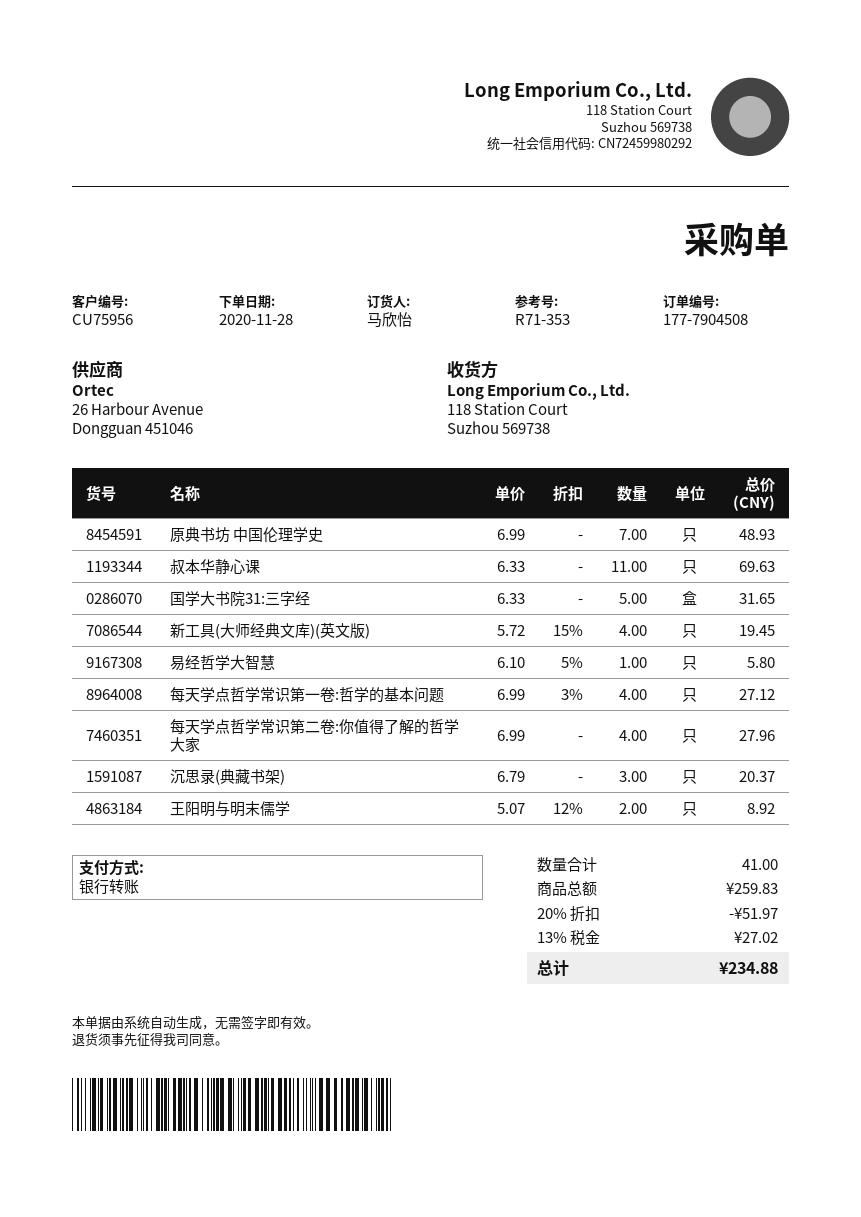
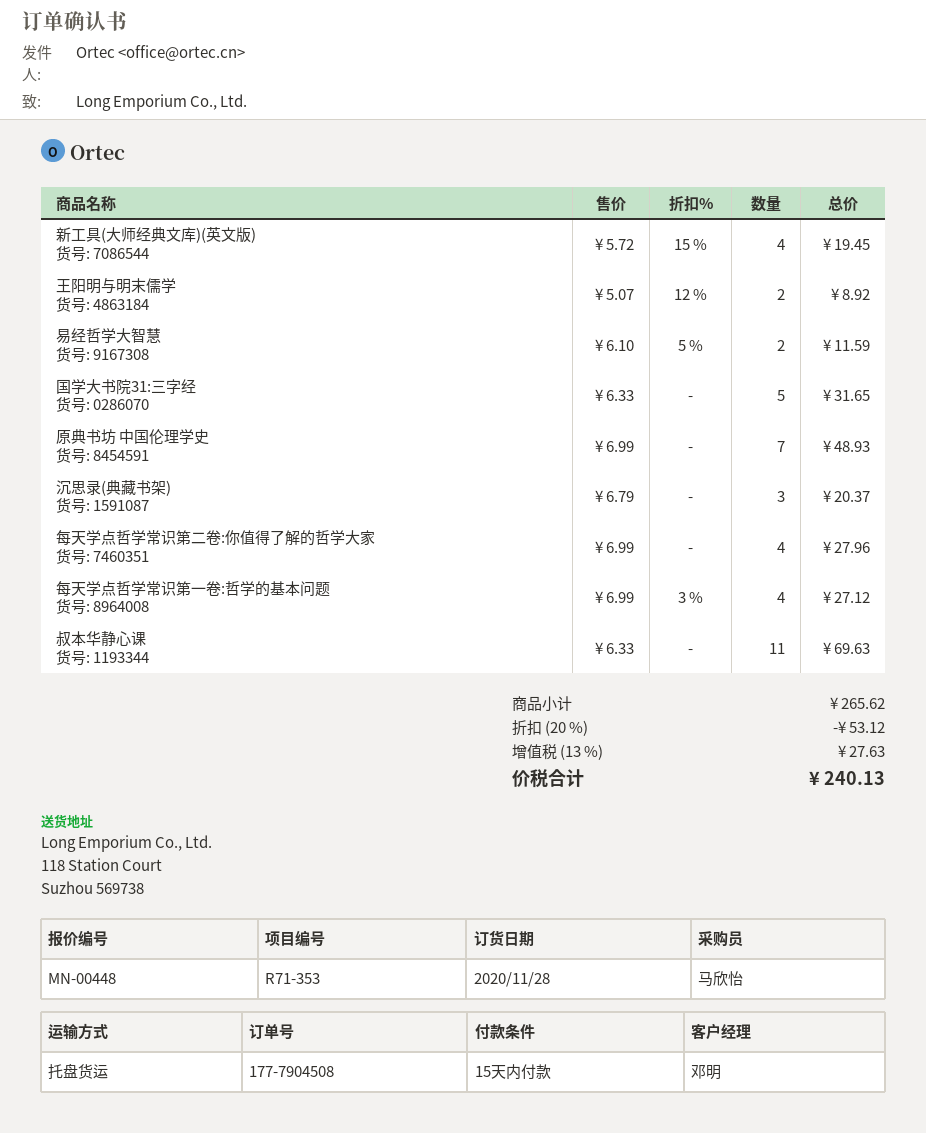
易经哲学大智慧: 1 x 6.10 - 5% = 5.80 -> 2 x 6.10 - 5% = 11.59
subtotal: 259.83 -> 265.62
discount: 20% = 51.97 -> 20% = 53.12
tax: 13% = 27.02 -> 13% = 27.63
total: 234.88 -> 240.13

